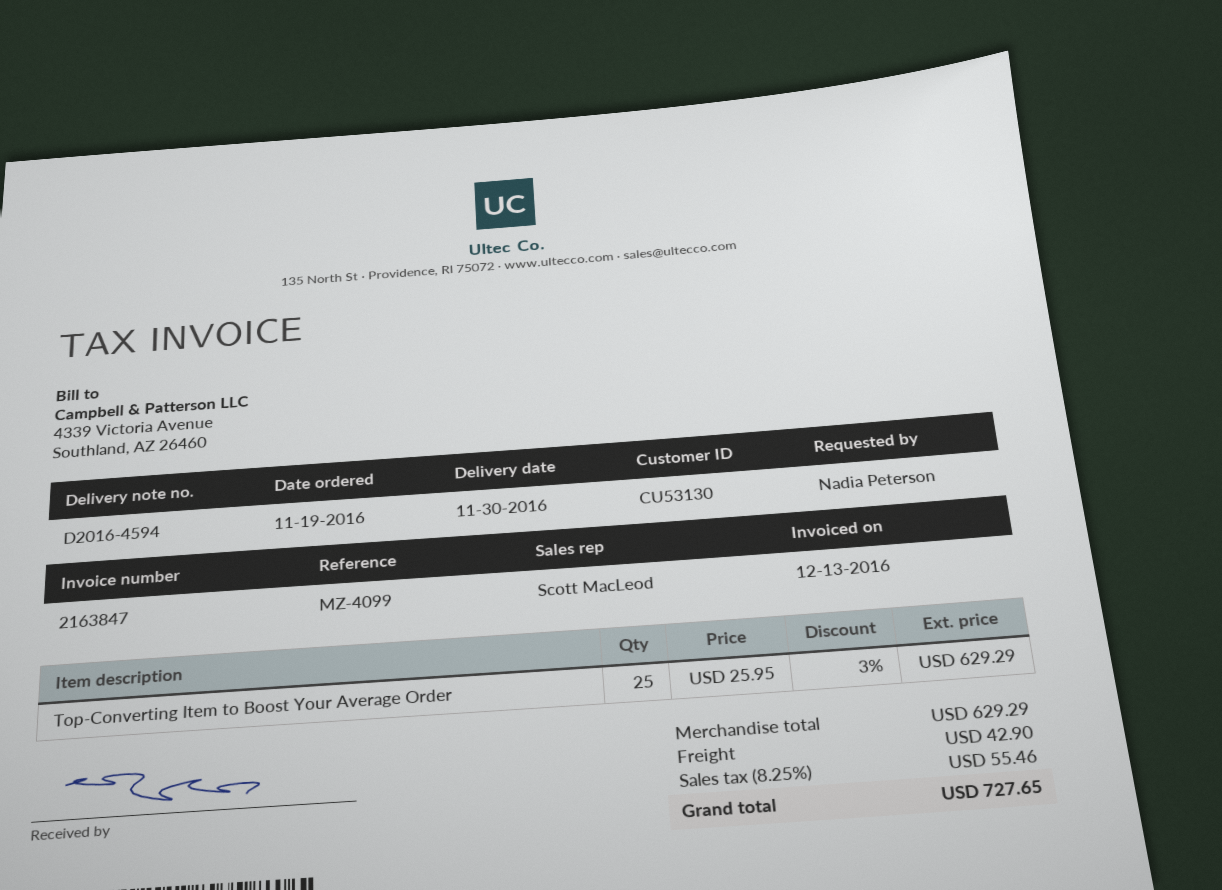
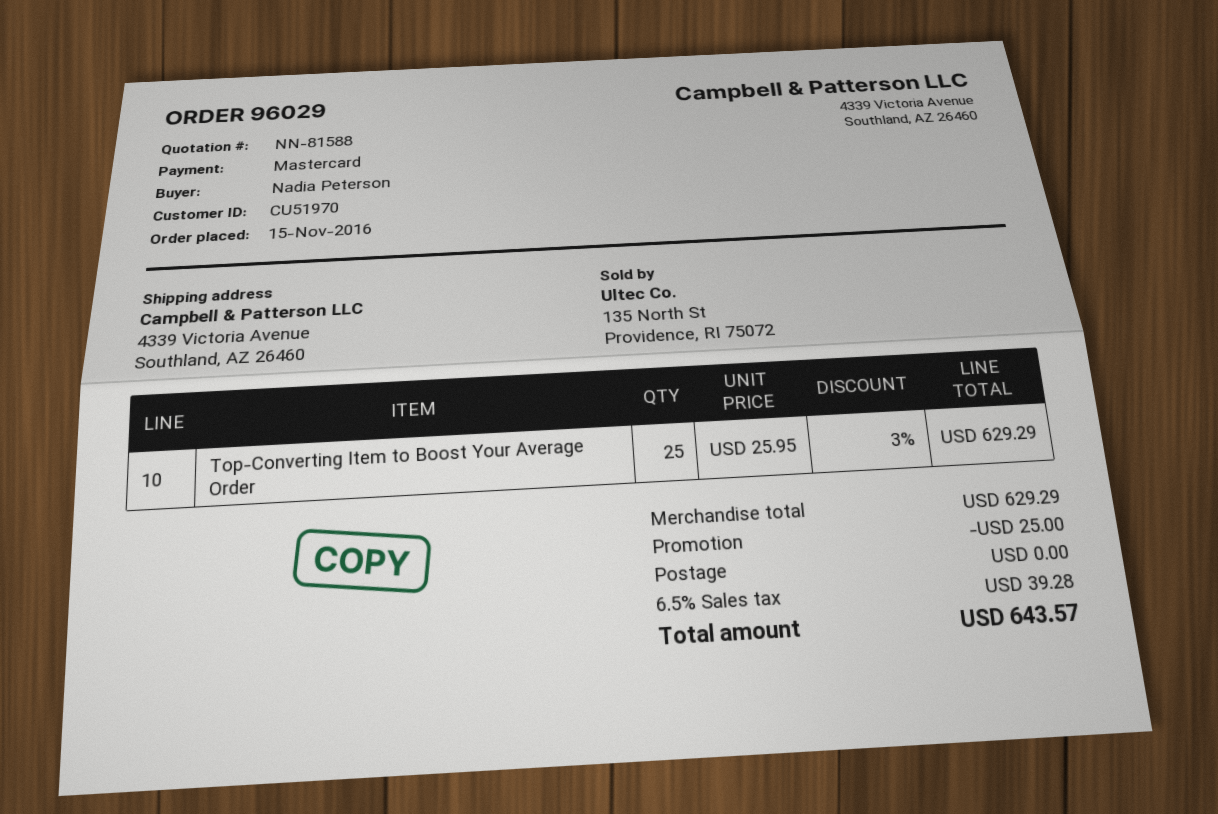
order date: 2016-11-19 -> 2016-11-15
customer number: CU53130 -> CU51970
discount: none -> 25.00
shipping: 42.90 -> 0.00
tax: 8.25% = 55.46 -> 6.5% = 39.28
total: 727.65 -> 643.57

